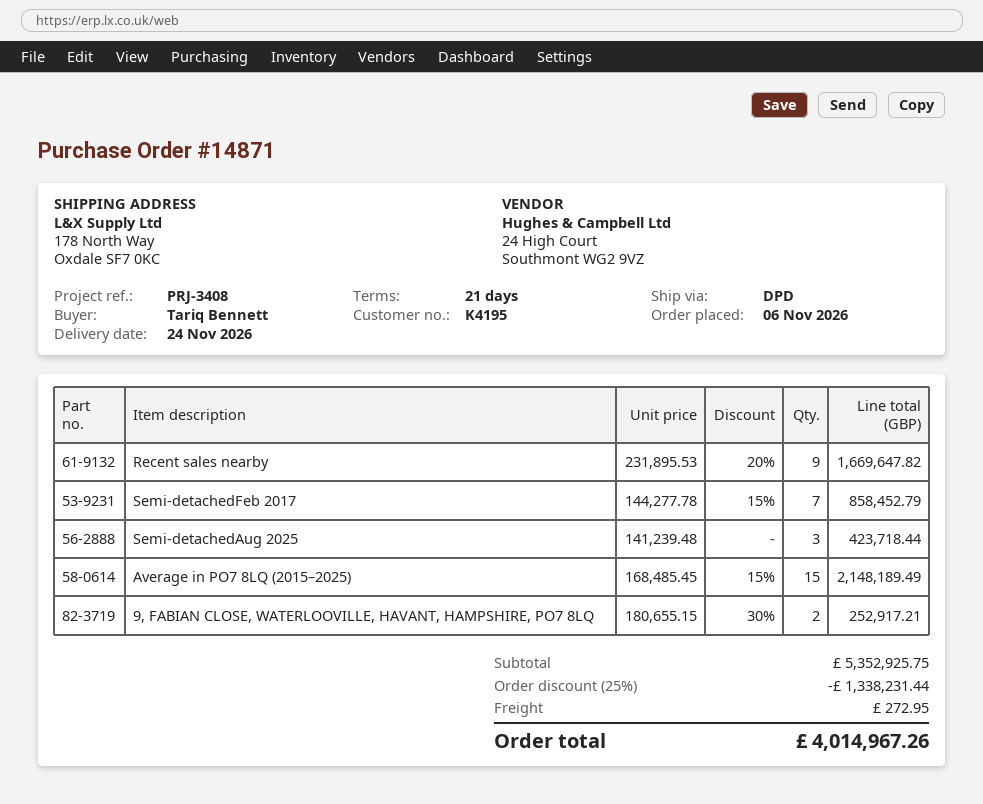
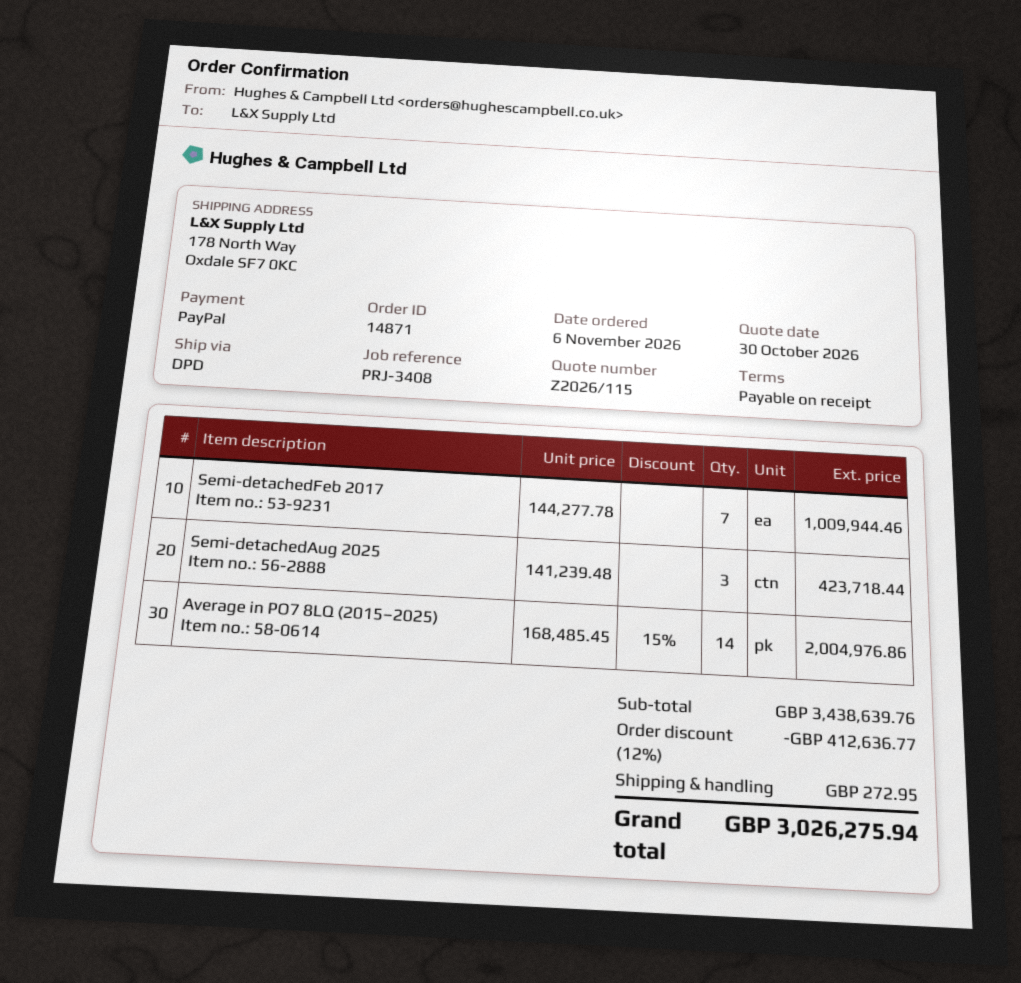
payment terms: 21 days -> on receipt
Recent sales nearby: 9 x 231895.53 - 20% = 1669647.82 -> none
Semi-detachedFeb 2017: 7 x 144277.78 - 15% = 858452.79 -> 7 x 144277.78 = 1009944.46
Average in PO7 8LQ (2015–2025): 15 x 168485.45 - 15% = 2148189.49 -> 14 x 168485.45 - 15% = 2004976.86
9, FABIAN CLOSE, WATERLOOVILLE, HAVANT, HAMPSHIRE, PO7 8LQ: 2 x 180655.15 - 30% = 252917.21 -> none
subtotal: 5352925.75 -> 3438639.76
discount: 25% = 1338231.44 -> 12% = 412636.77
total: 4014967.26 -> 3026275.94

